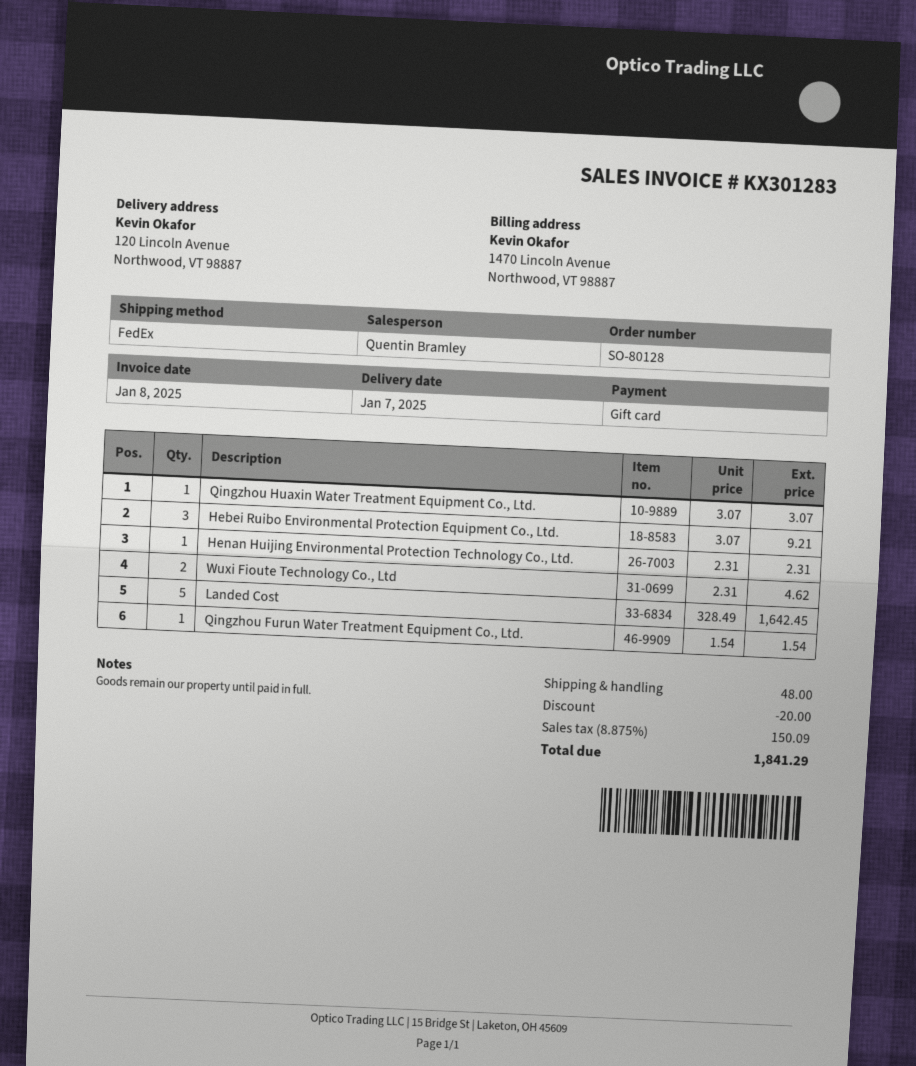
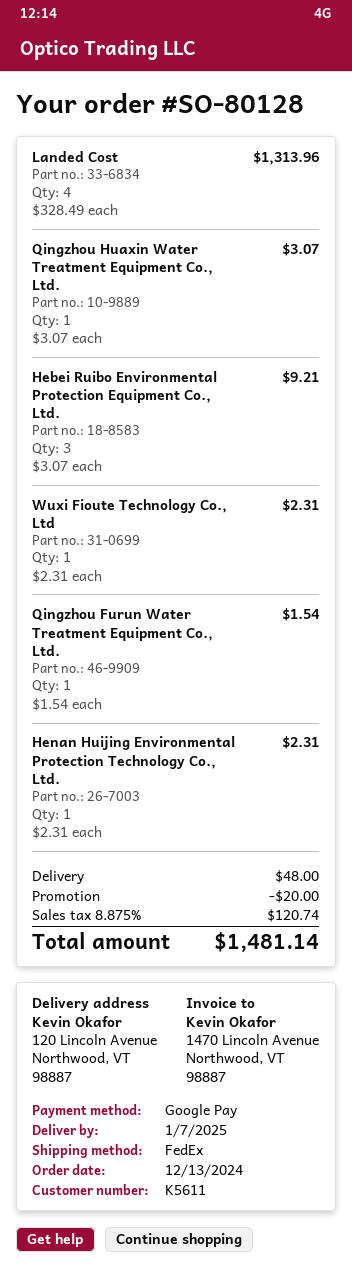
payment method: gift card -> Google Pay
Wuxi Fioute Technology Co., Ltd: 2 x 2.31 = 4.62 -> 1 x 2.31 = 2.31
Landed Cost: 5 x 328.49 = 1642.45 -> 4 x 328.49 = 1313.96
tax: 8.875% = 150.09 -> 8.875% = 120.74
total: 1841.29 -> 1481.14

